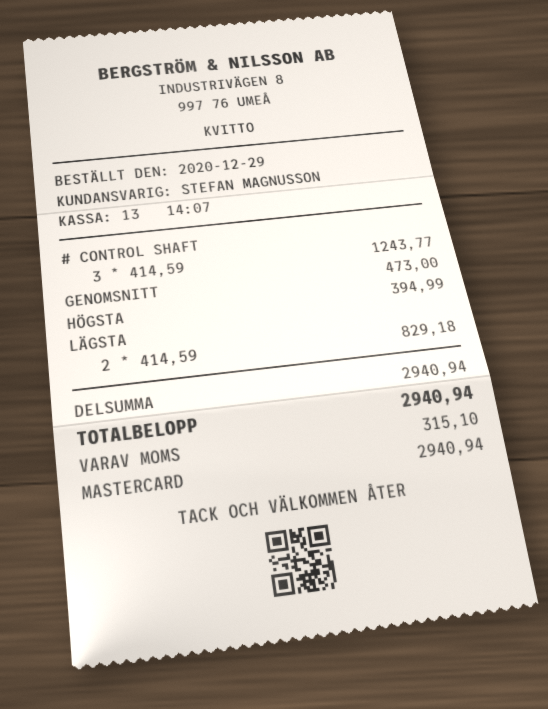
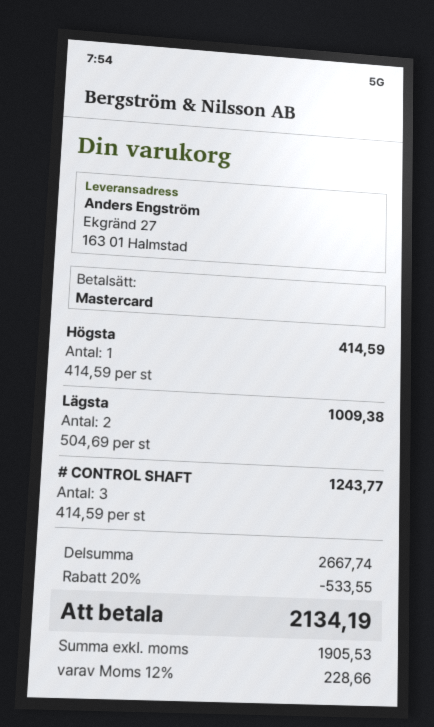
GENOMSNITT: 1 x 473.00 = 473.00 -> none
HÖGSTA: 1 x 394.99 = 394.99 -> 1 x 414.59 = 414.59
LÄGSTA: 2 x 414.59 = 829.18 -> 2 x 504.69 = 1009.38
subtotal: 2940.94 -> 2667.74
discount: none -> 20% = 533.55
tax: 315.10 -> 228.66
total: 2940.94 -> 2134.19

